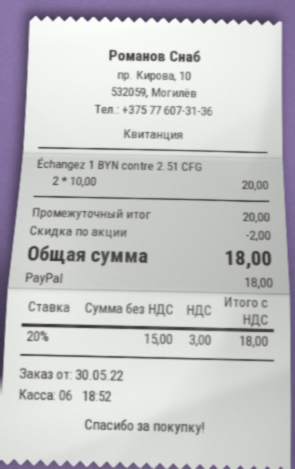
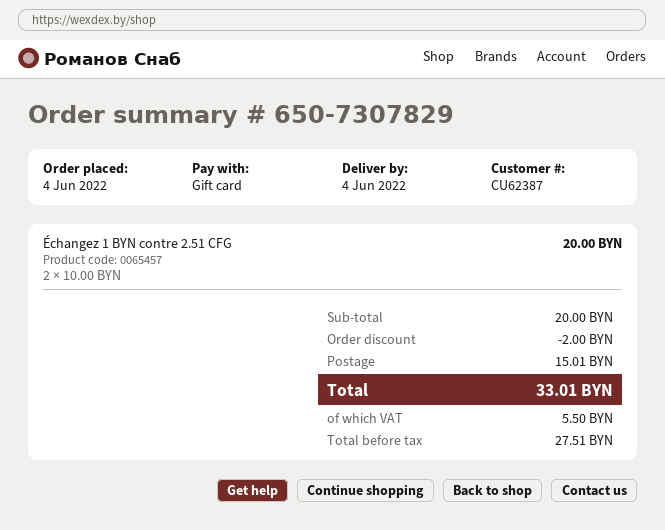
order date: 2022-05-30 -> 2022-06-04
payment method: PayPal -> gift card
shipping: none -> 15.01
net: 15.00 -> 27.51
tax: 3.00 -> 5.50
total: 18.00 -> 33.01

